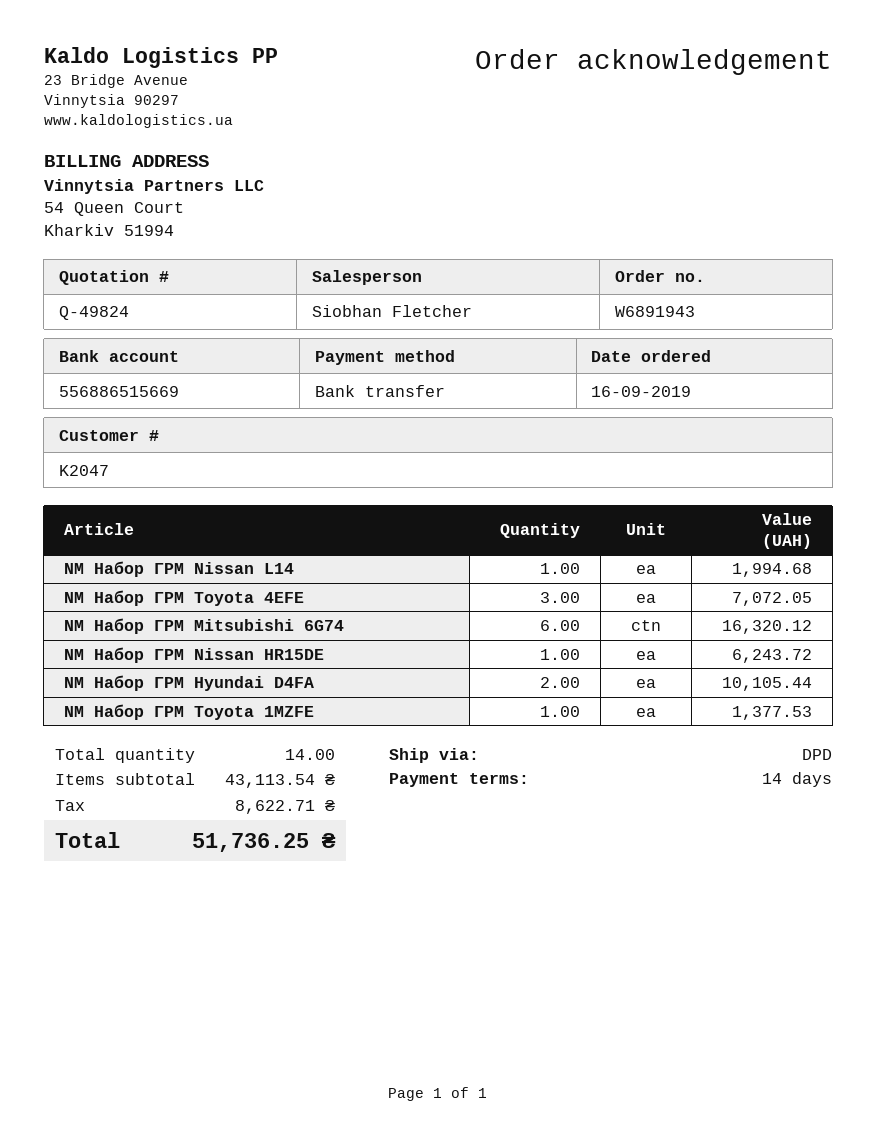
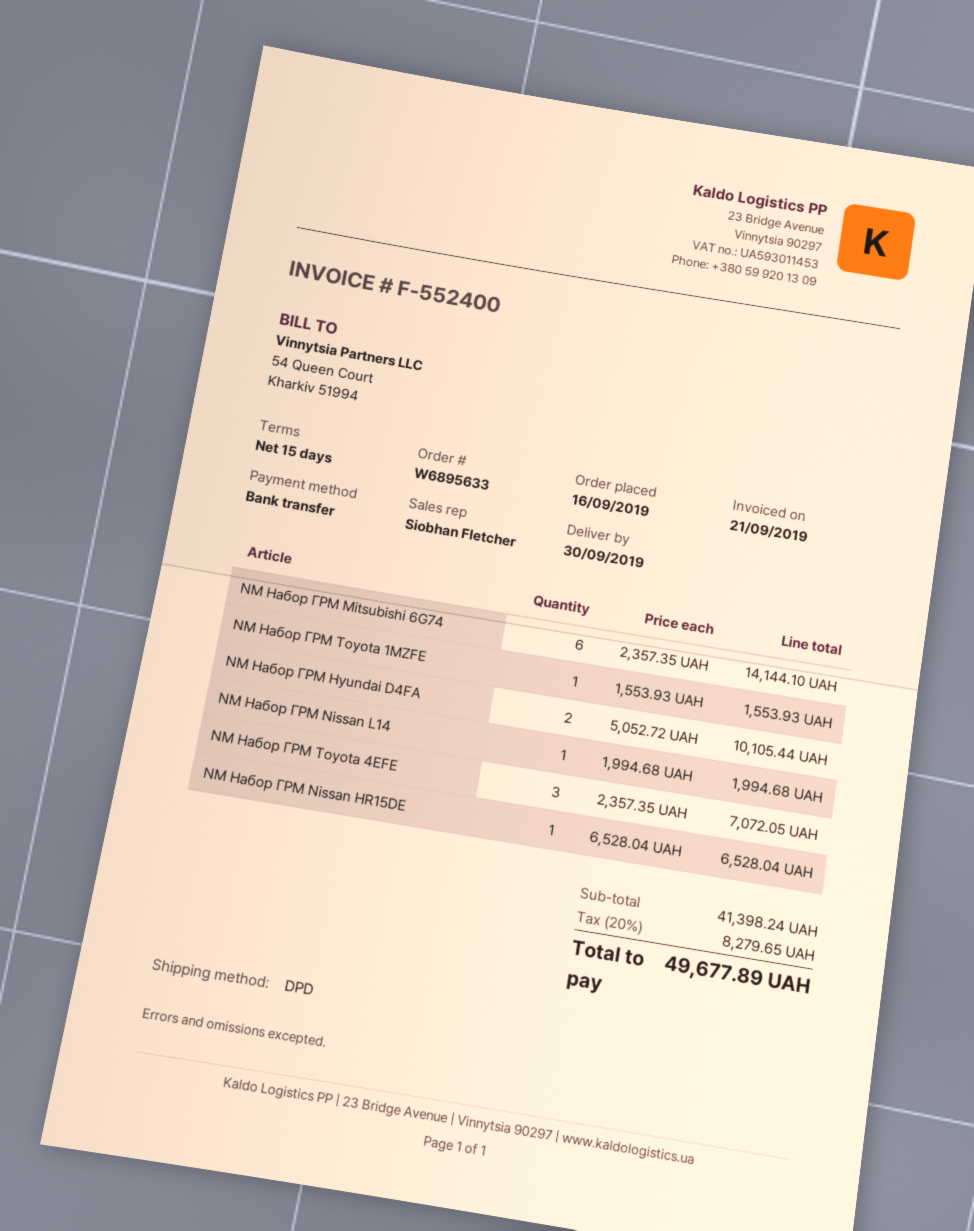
order number: W6891943 -> W6895633
payment terms: 14 days -> 15 days
NM Набор ГРМ Mitsubishi 6G74: 6 for 16320.12 -> 6 for 14144.10
NM Набор ГРМ Nissan HR15DE: 1 for 6243.72 -> 1 for 6528.04
NM Набор ГРМ Toyota 1MZFE: 1 for 1377.53 -> 1 for 1553.93
subtotal: 43113.54 -> 41398.24
tax: 8622.71 -> 8279.65
total: 51736.25 -> 49677.89

